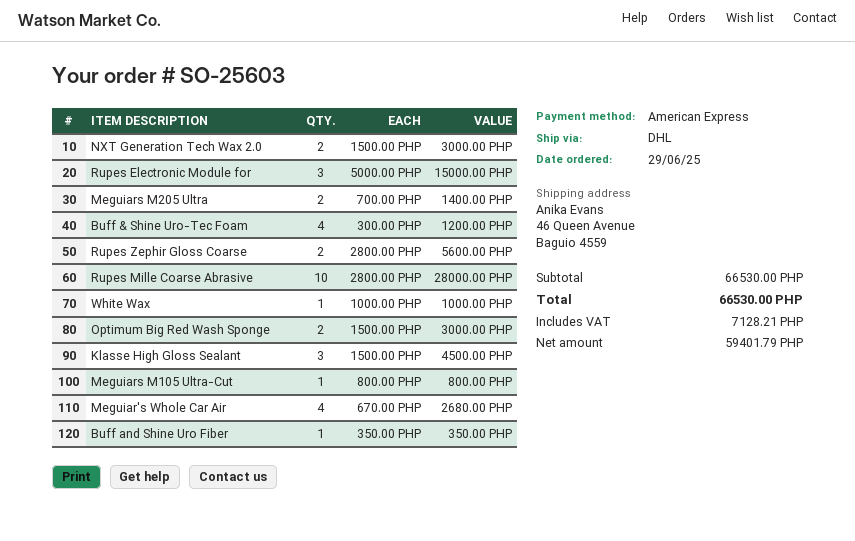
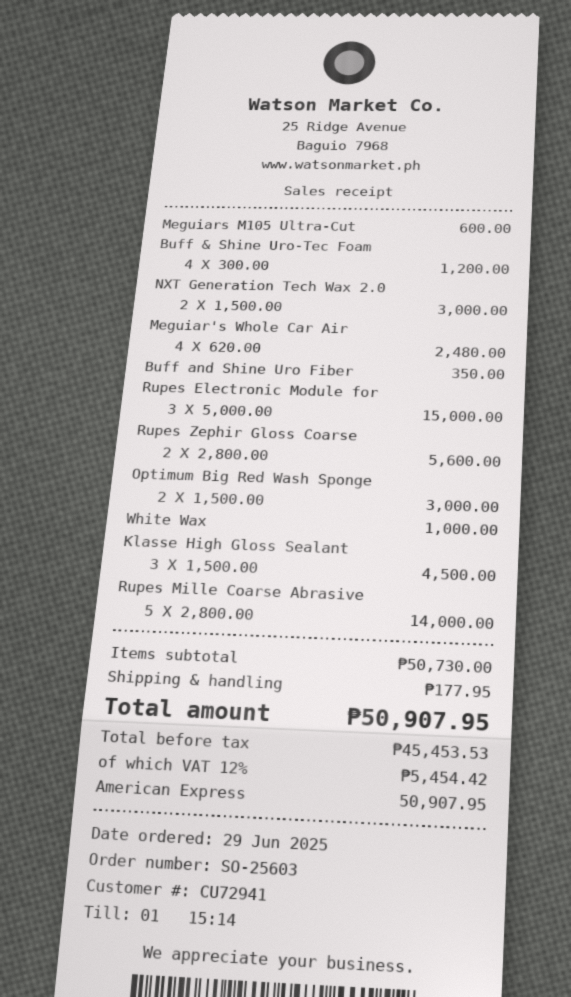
Meguiars M205 Ultra: 2 x 700.00 = 1400.00 -> none
Rupes Mille Coarse Abrasive: 10 x 2800.00 = 28000.00 -> 5 x 2800.00 = 14000.00
Meguiars M105 Ultra-Cut: 1 x 800.00 = 800.00 -> 1 x 600.00 = 600.00
Meguiar's Whole Car Air: 4 x 670.00 = 2680.00 -> 4 x 620.00 = 2480.00
subtotal: 66530.00 -> 50730.00
shipping: none -> 177.95
net: 59401.79 -> 45453.53
tax: 7128.21 -> 5454.42
total: 66530.00 -> 50907.95

